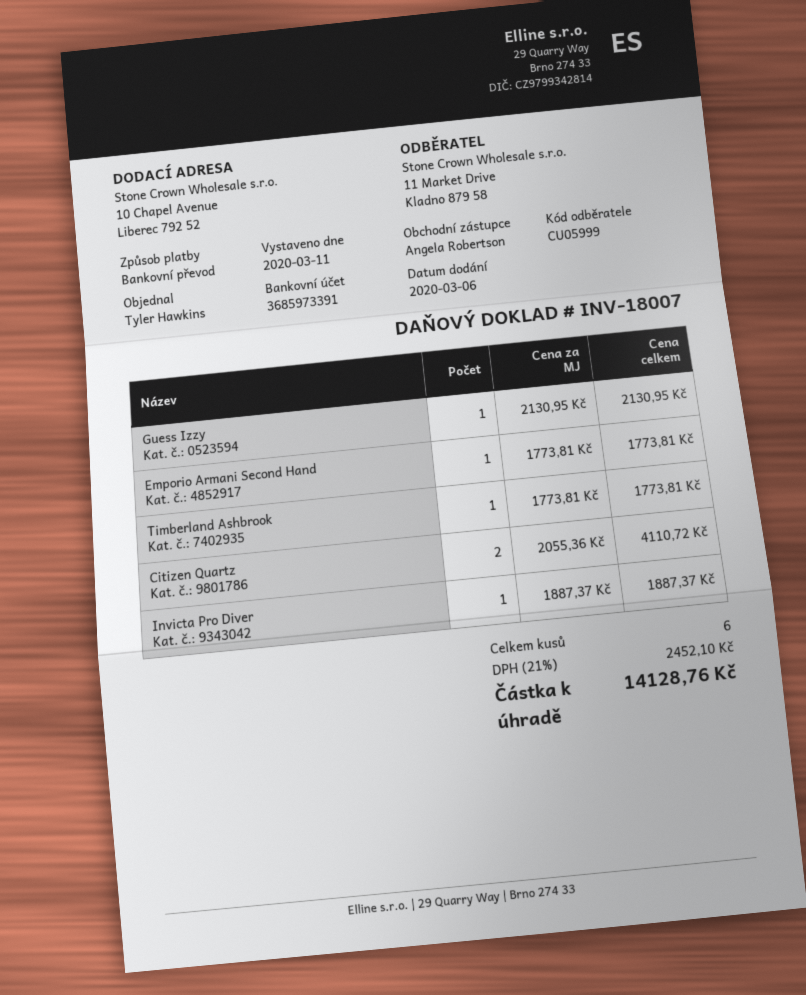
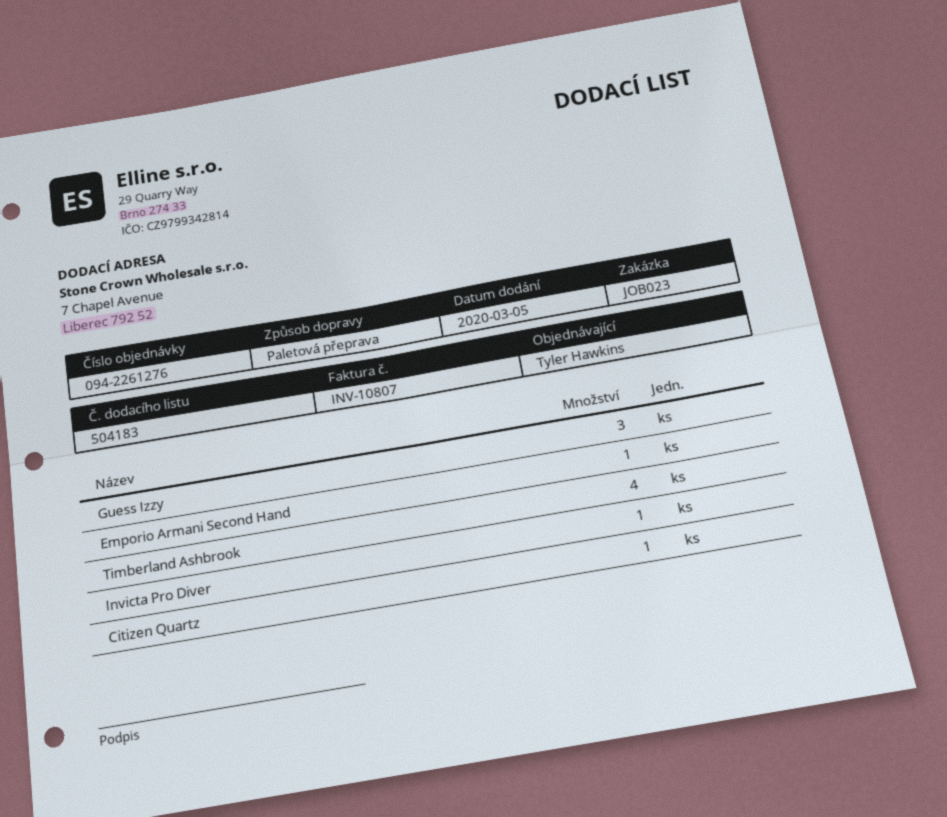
delivery date: 2020-03-06 -> 2020-03-05
invoice number: INV-18007 -> INV-10807
ship to: 10 Chapel Avenue, Liberec 792 52 -> 7 Chapel Avenue, Liberec 792 52
Guess Izzy: 1 -> 3
Timberland Ashbrook: 1 -> 4
Citizen Quartz: 2 -> 1

